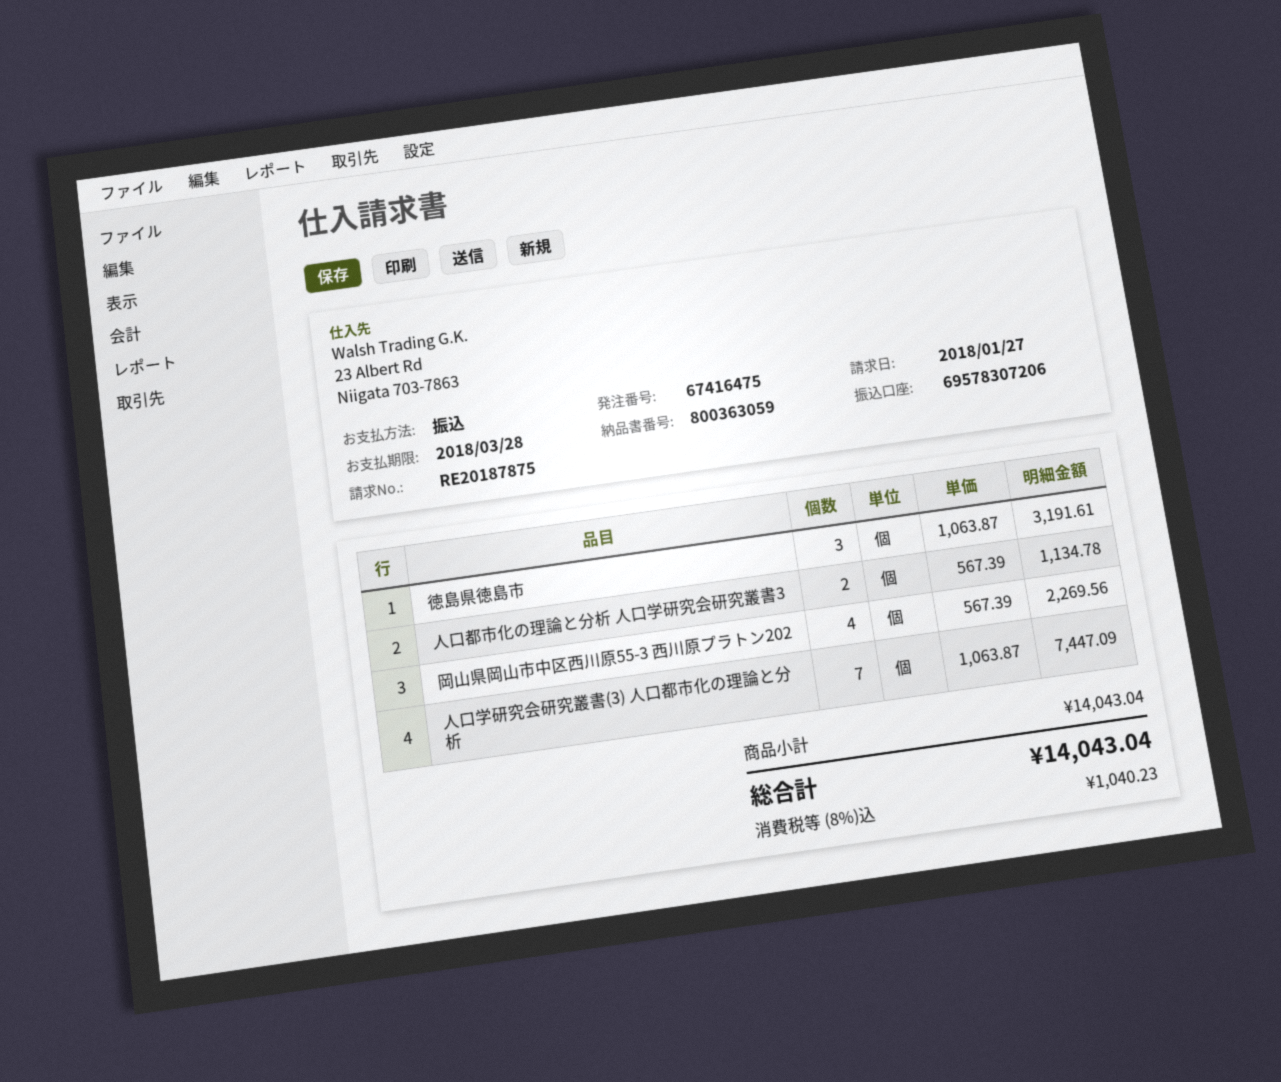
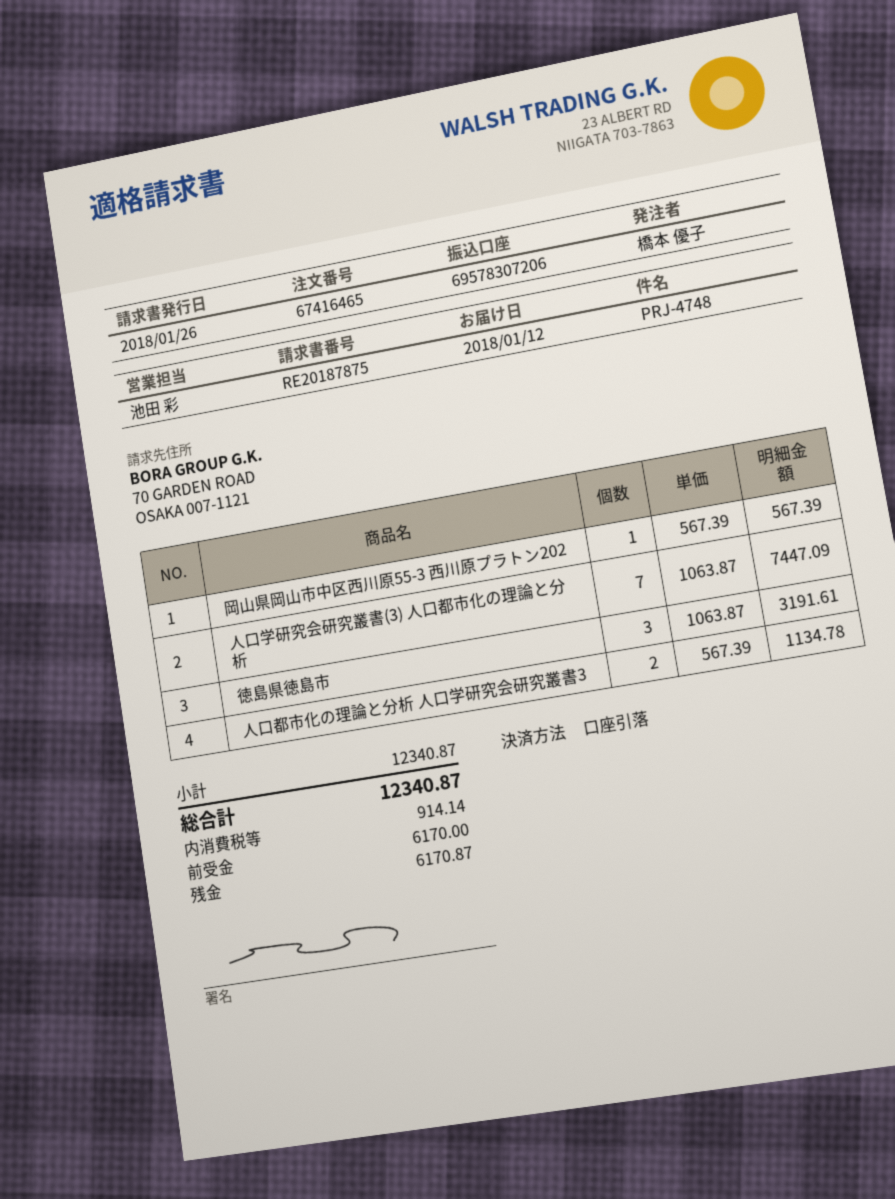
order number: 67416475 -> 67416465
invoice date: 2018-01-27 -> 2018-01-26
payment method: bank transfer -> direct debit
岡山県岡山市中区西川原55-3 西川原プラトン202: 4 x 567.39 = 2269.56 -> 1 x 567.39 = 567.39
subtotal: 14043.04 -> 12340.87
tax: 1040.23 -> 914.14
total: 14043.04 -> 12340.87

